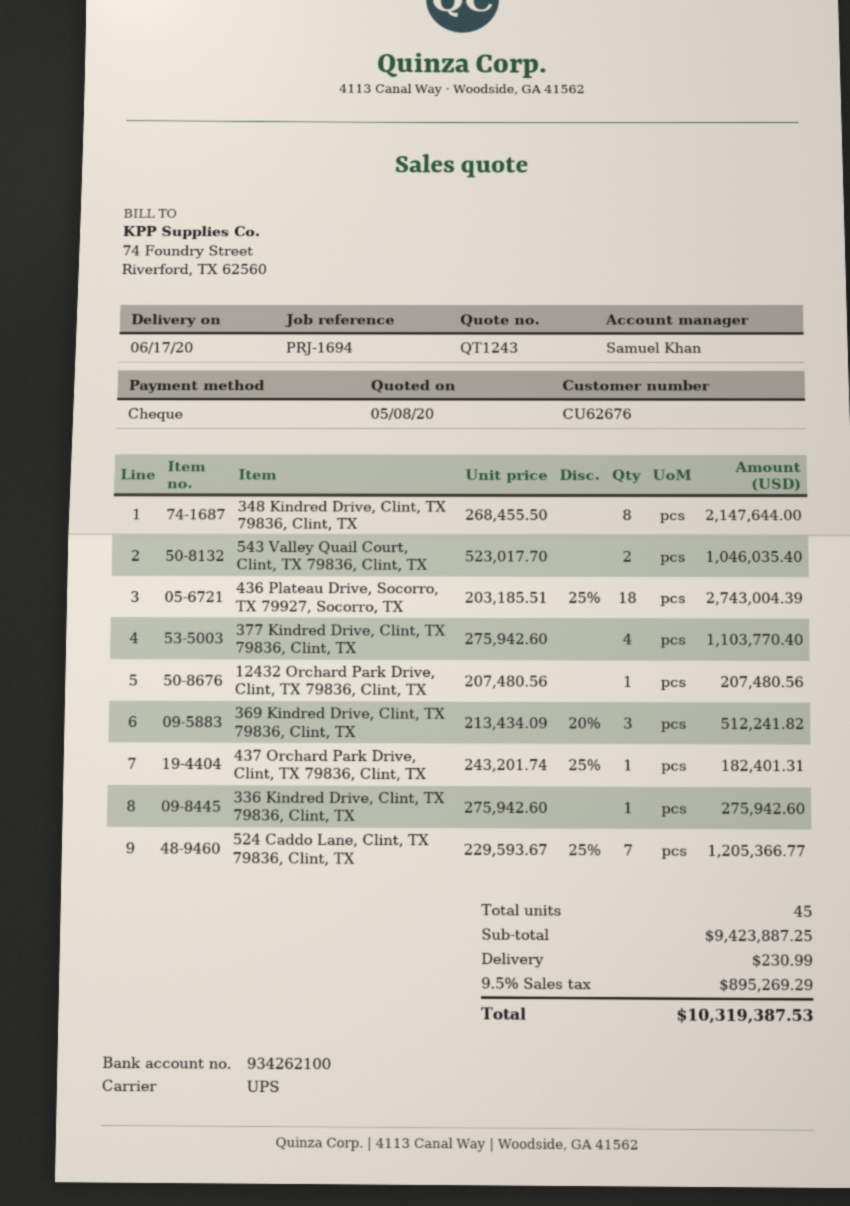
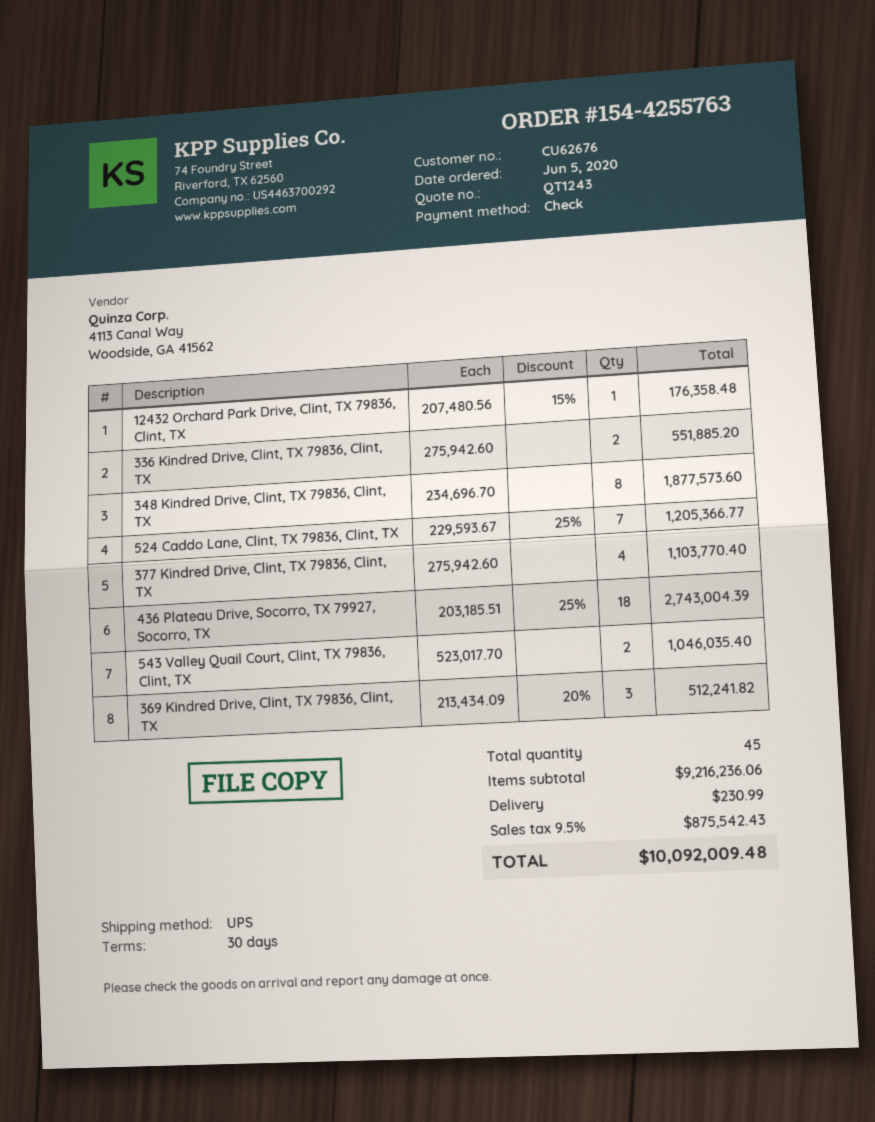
348 Kindred Drive, Clint, TX 79836, Clint, TX: 8 x 268455.50 = 2147644.00 -> 8 x 234696.70 = 1877573.60
12432 Orchard Park Drive, Clint, TX 79836, Clint, TX: 1 x 207480.56 = 207480.56 -> 1 x 207480.56 - 15% = 176358.48
437 Orchard Park Drive, Clint, TX 79836, Clint, TX: 1 x 243201.74 - 25% = 182401.31 -> none
336 Kindred Drive, Clint, TX 79836, Clint, TX: 1 x 275942.60 = 275942.60 -> 2 x 275942.60 = 551885.20
subtotal: 9423887.25 -> 9216236.06
tax: 9.5% = 895269.29 -> 9.5% = 875542.43
total: 10319387.53 -> 10092009.48

